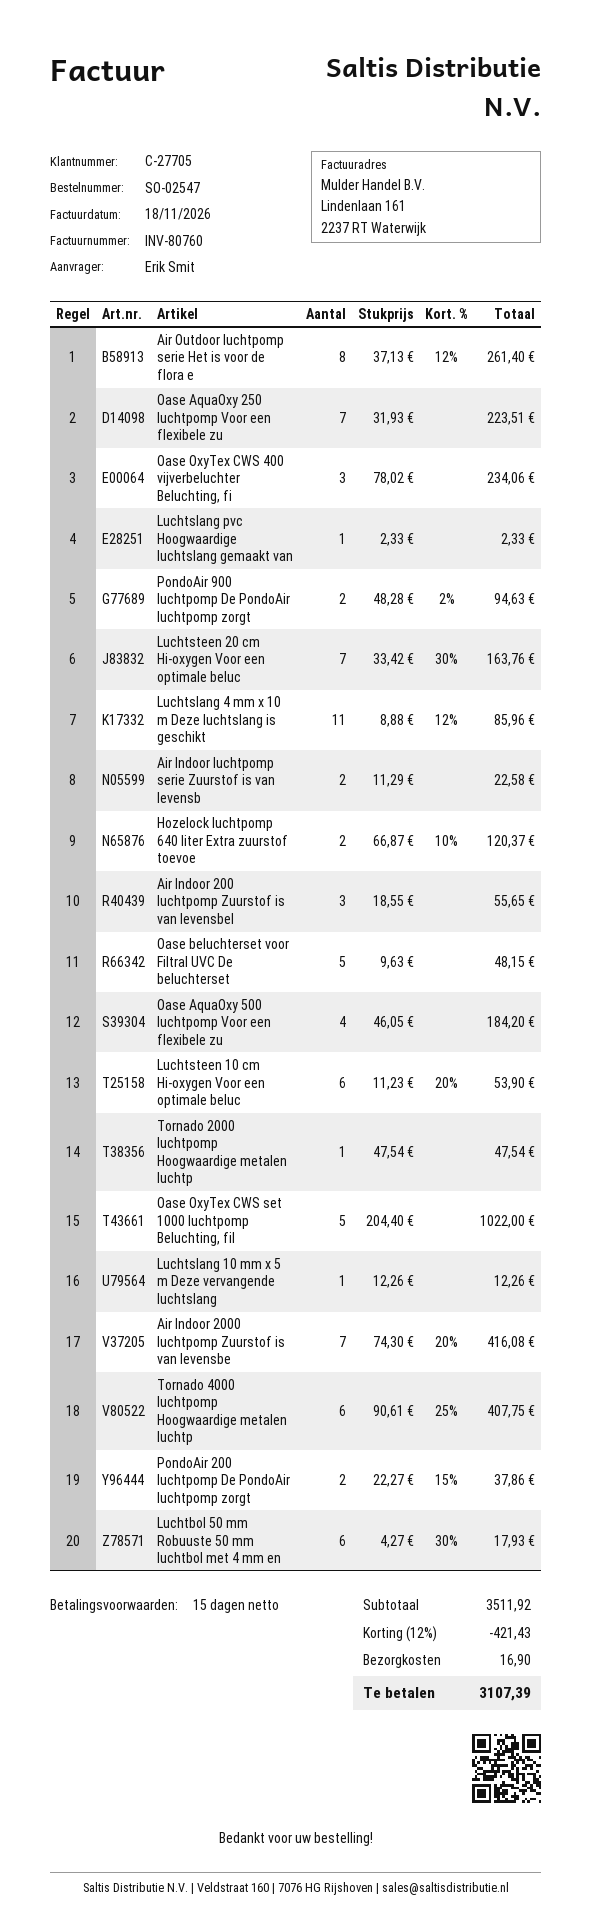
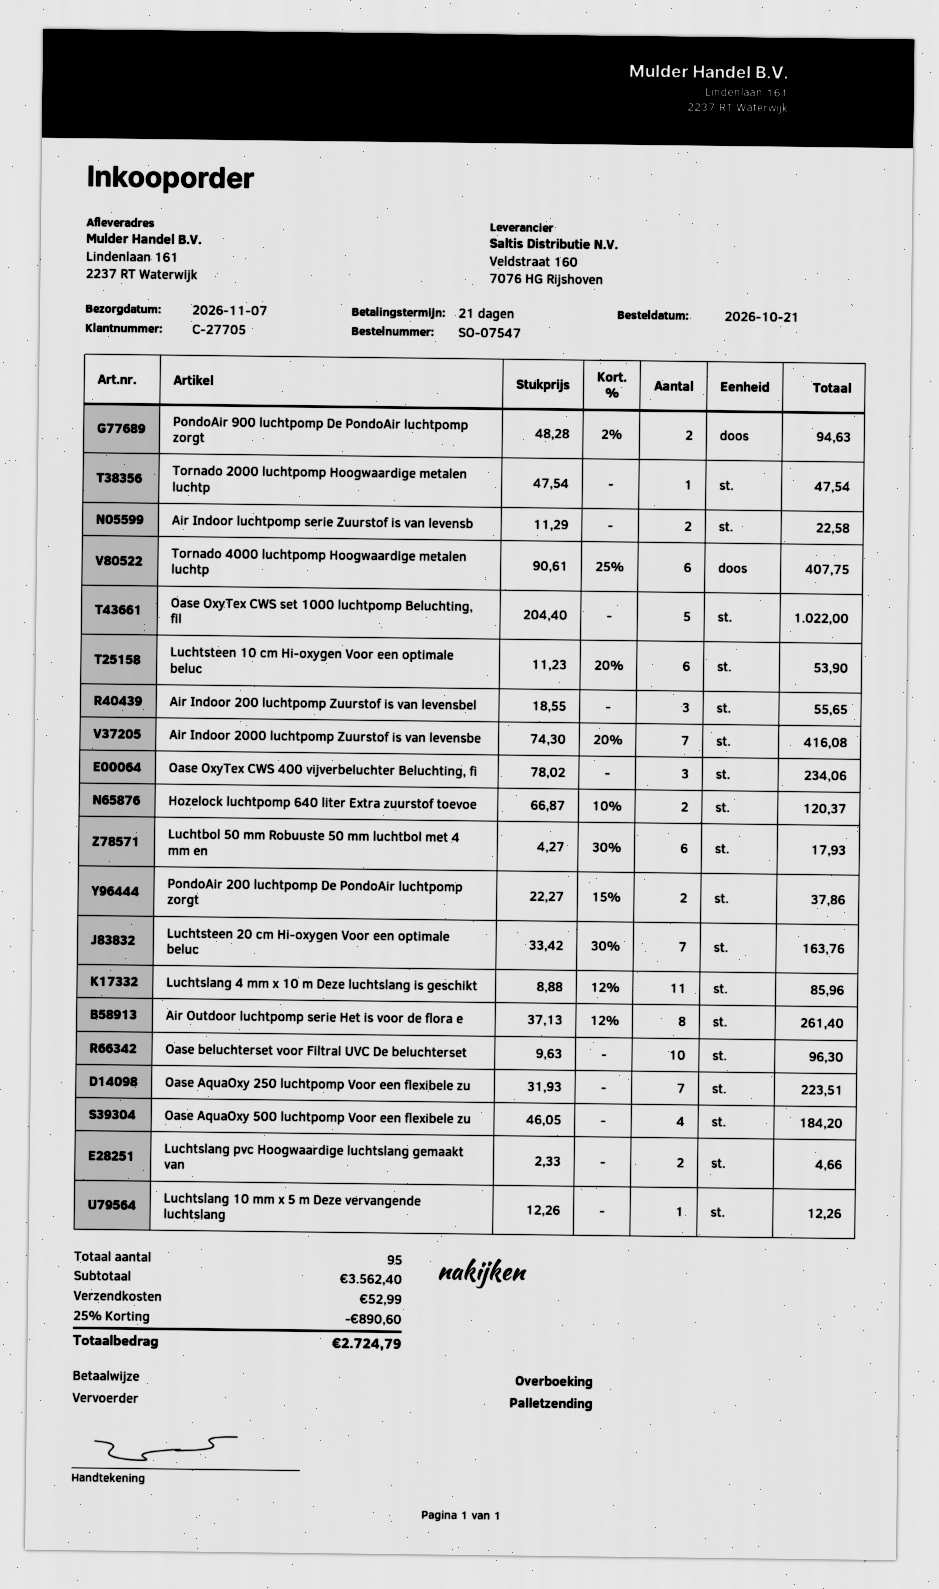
order number: SO-02547 -> SO-07547
payment terms: 15 days -> 21 days
Luchtslang pvc Hoogwaardige luchtslang gemaakt van: 1 x 2.33 = 2.33 -> 2 x 2.33 = 4.66
Oase beluchterset voor Filtral UVC De beluchterset: 5 x 9.63 = 48.15 -> 10 x 9.63 = 96.30
subtotal: 3511.92 -> 3562.40
discount: 12% = 421.43 -> 25% = 890.60
shipping: 16.90 -> 52.99
total: 3107.39 -> 2724.79

